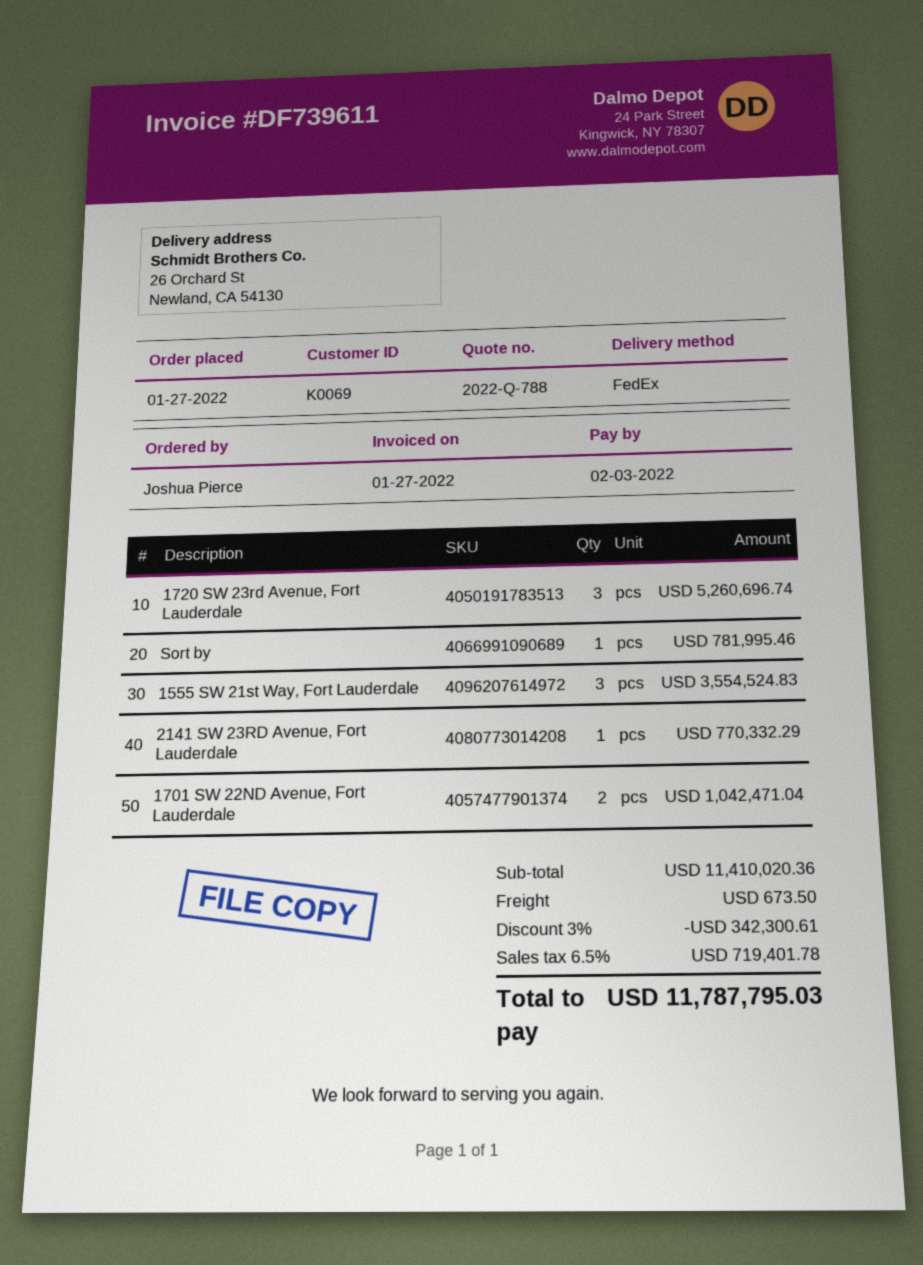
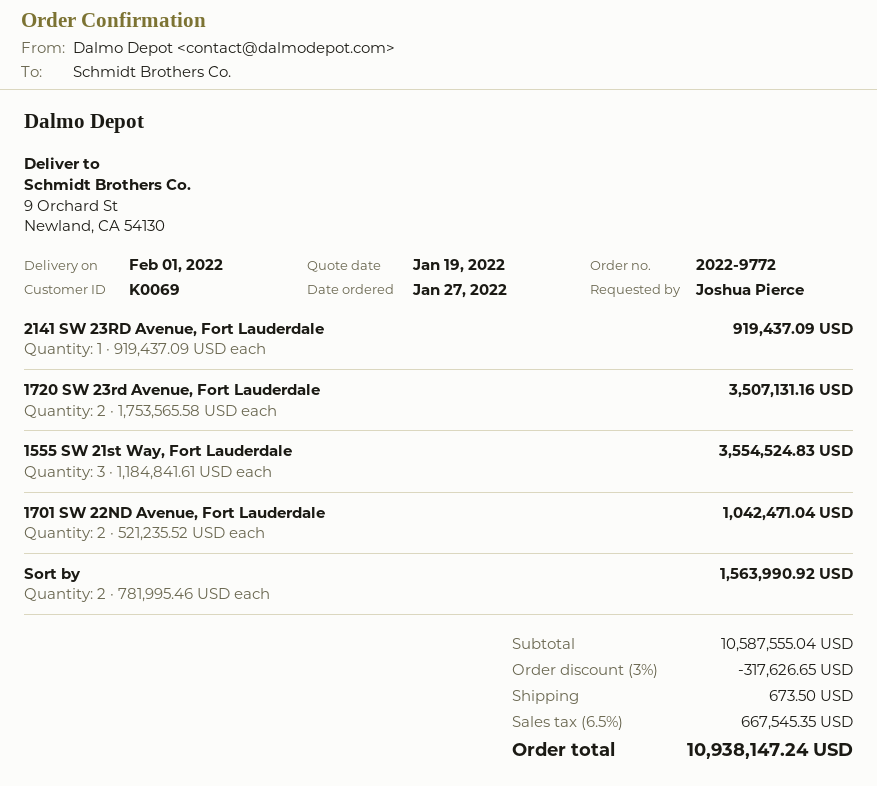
ship to: 26 Orchard St, Newland, CA 54130 -> 9 Orchard St, Newland, CA 54130
1720 SW 23rd Avenue, Fort Lauderdale: 3 for 5260696.74 -> 2 for 3507131.16
Sort by: 1 for 781995.46 -> 2 for 1563990.92
2141 SW 23RD Avenue, Fort Lauderdale: 1 for 770332.29 -> 1 for 919437.09
subtotal: 11410020.36 -> 10587555.04
discount: 3% = 342300.61 -> 3% = 317626.65
tax: 6.5% = 719401.78 -> 6.5% = 667545.35
total: 11787795.03 -> 10938147.24

